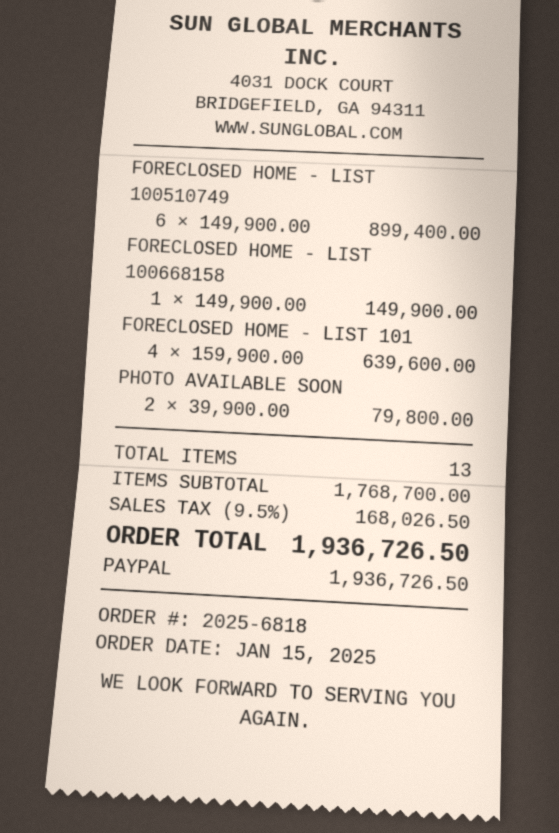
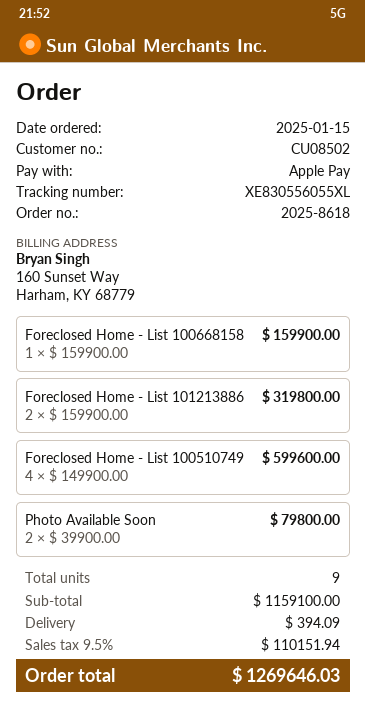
order number: 2025-6818 -> 2025-8618
payment method: PayPal -> Apple Pay
FORECLOSED HOME - LIST 100510749: 6 x 149900.00 = 899400.00 -> 4 x 149900.00 = 599600.00
FORECLOSED HOME - LIST 100668158: 1 x 149900.00 = 149900.00 -> 1 x 159900.00 = 159900.00
FORECLOSED HOME - LIST 101: 4 x 159900.00 = 639600.00 -> 2 x 159900.00 = 319800.00
total quantity: 13 -> 9
subtotal: 1768700.00 -> 1159100.00
shipping: none -> 394.09
tax: 9.5% = 168026.50 -> 9.5% = 110151.94
total: 1936726.50 -> 1269646.03

